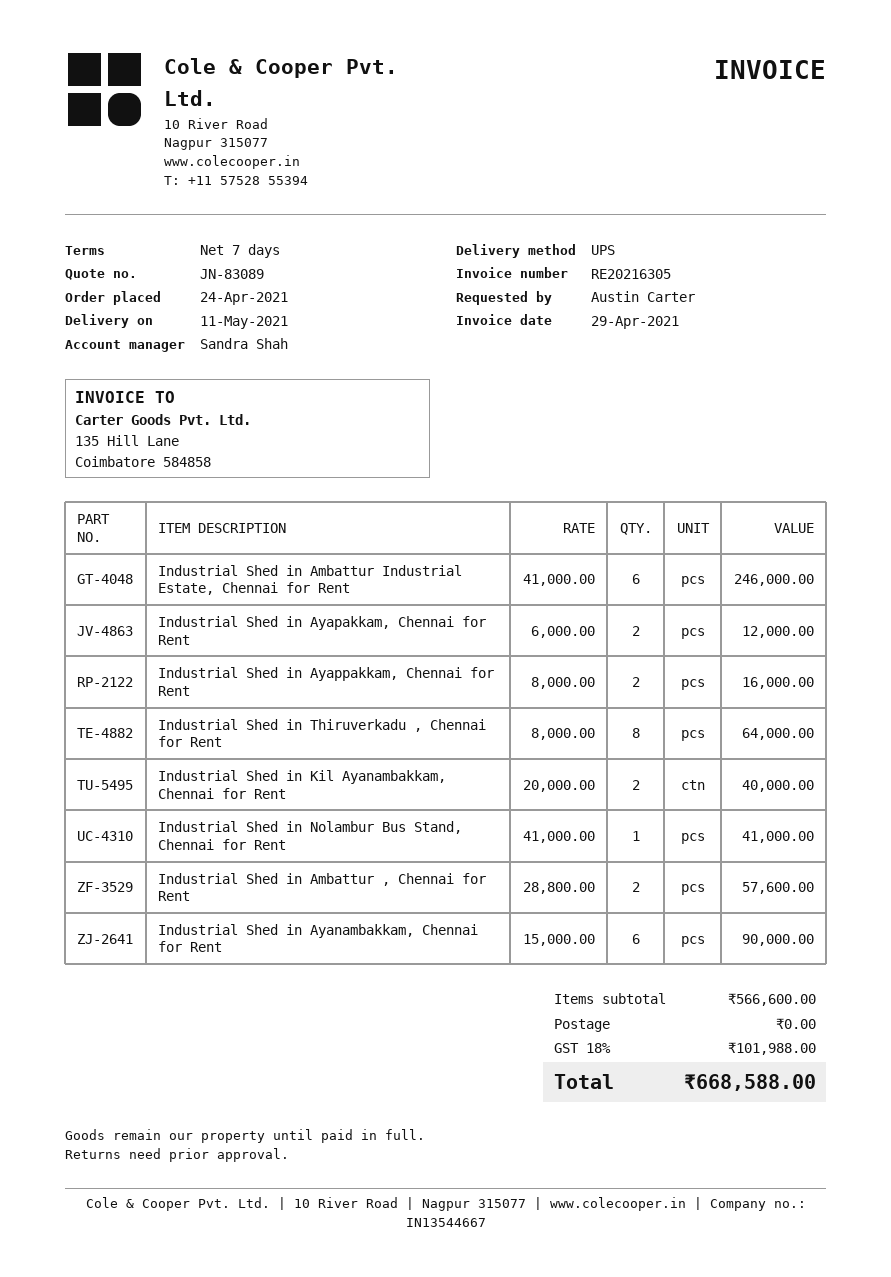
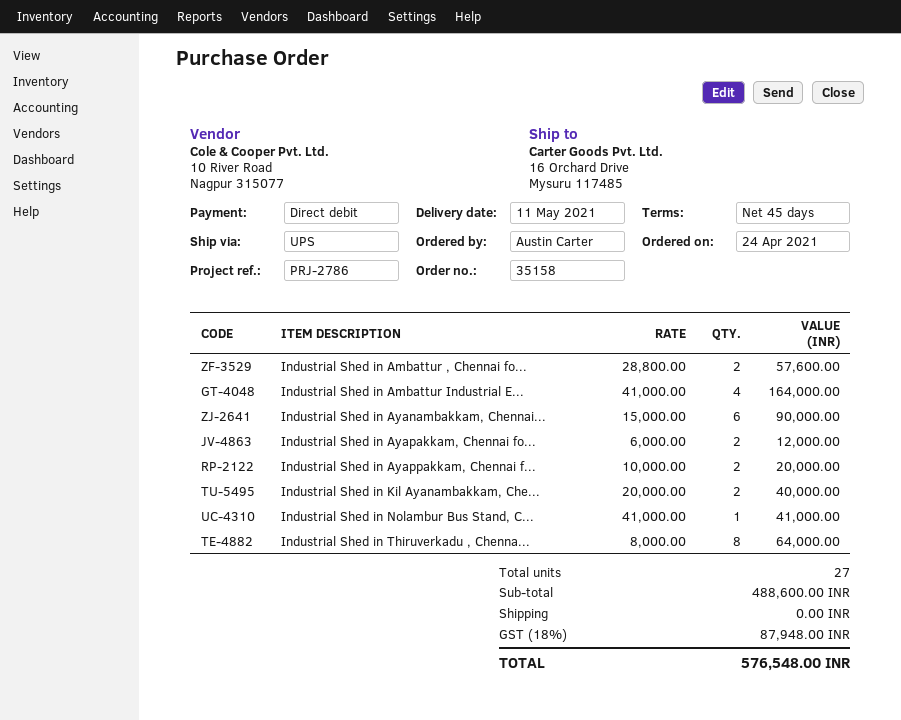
payment terms: 7 days -> 45 days
Industrial Shed in Ambattur Industrial Estate, Chennai for Rent: 6 x 41000.00 = 246000.00 -> 4 x 41000.00 = 164000.00
Industrial Shed in Ayappakkam, Chennai for Rent: 2 x 8000.00 = 16000.00 -> 2 x 10000.00 = 20000.00
subtotal: 566600.00 -> 488600.00
tax: 18% = 101988.00 -> 18% = 87948.00
total: 668588.00 -> 576548.00

